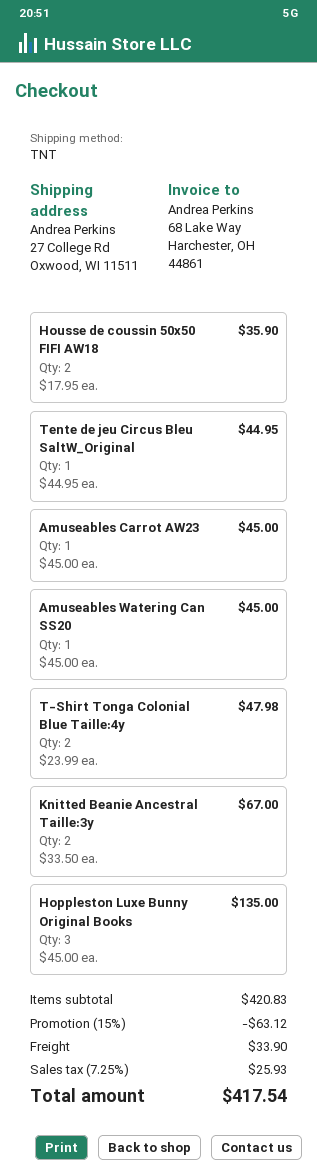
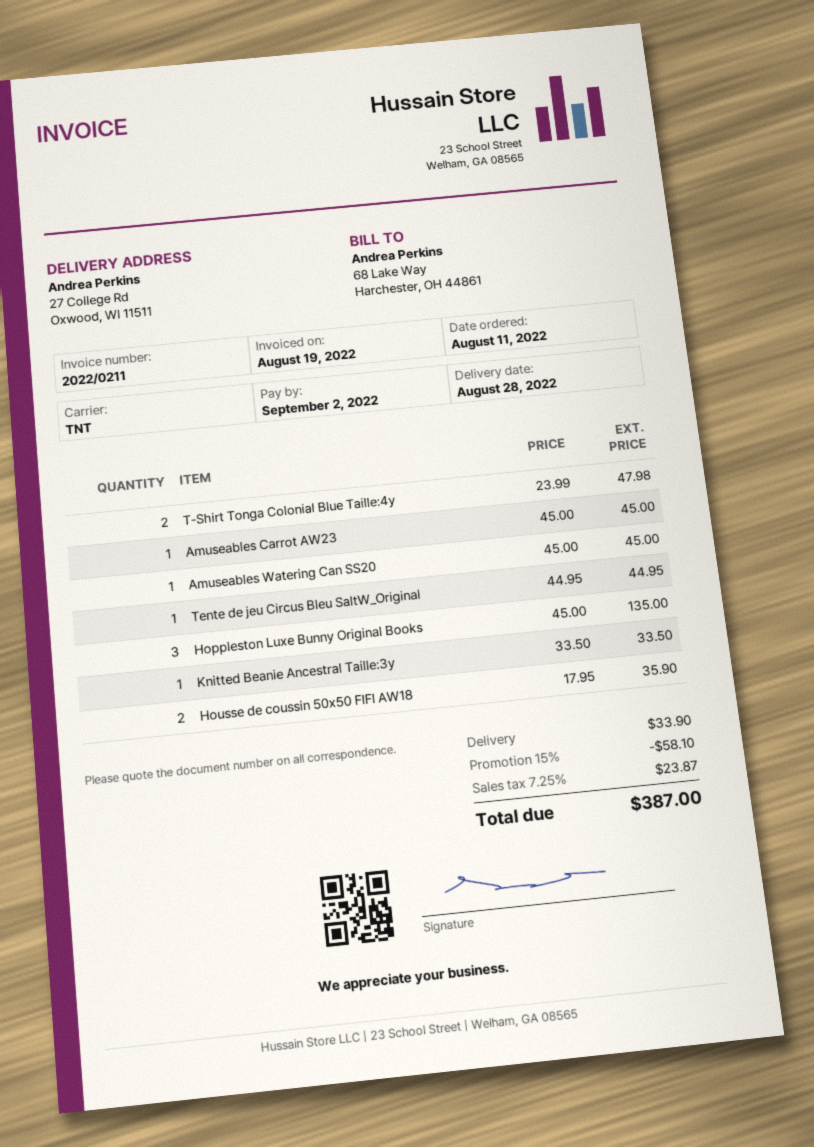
Knitted Beanie Ancestral Taille:3y: 2 x 33.50 = 67.00 -> 1 x 33.50 = 33.50
discount: 15% = 63.12 -> 15% = 58.10
tax: 7.25% = 25.93 -> 7.25% = 23.87
total: 417.54 -> 387.00

